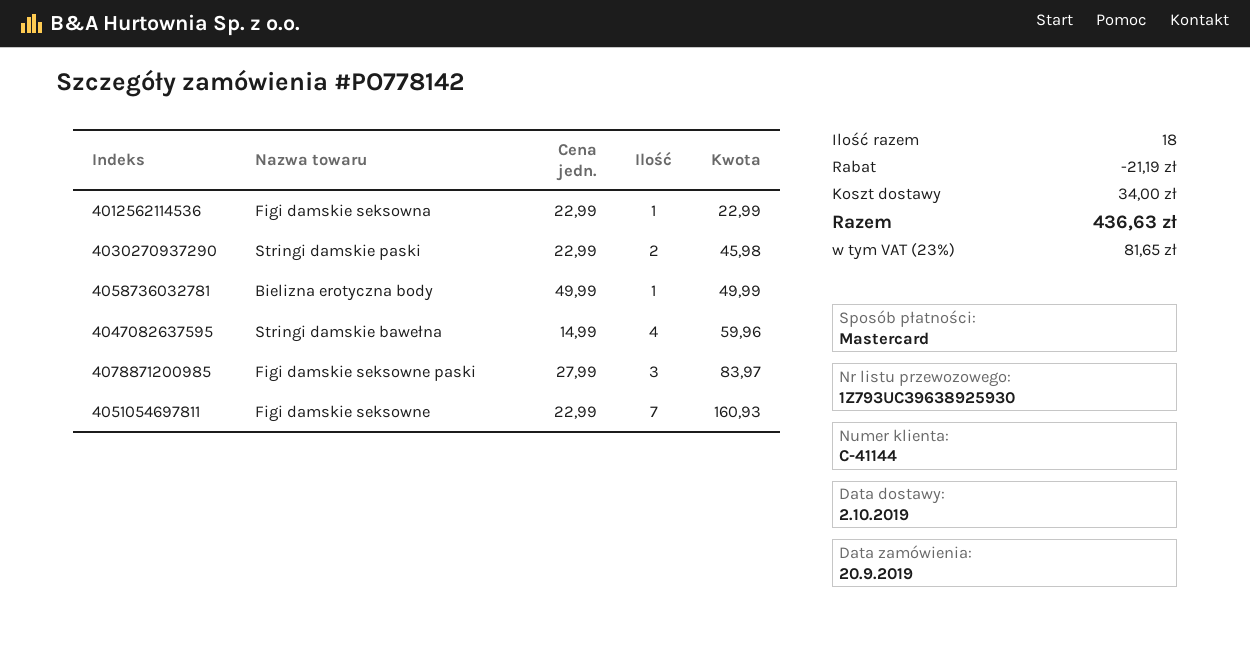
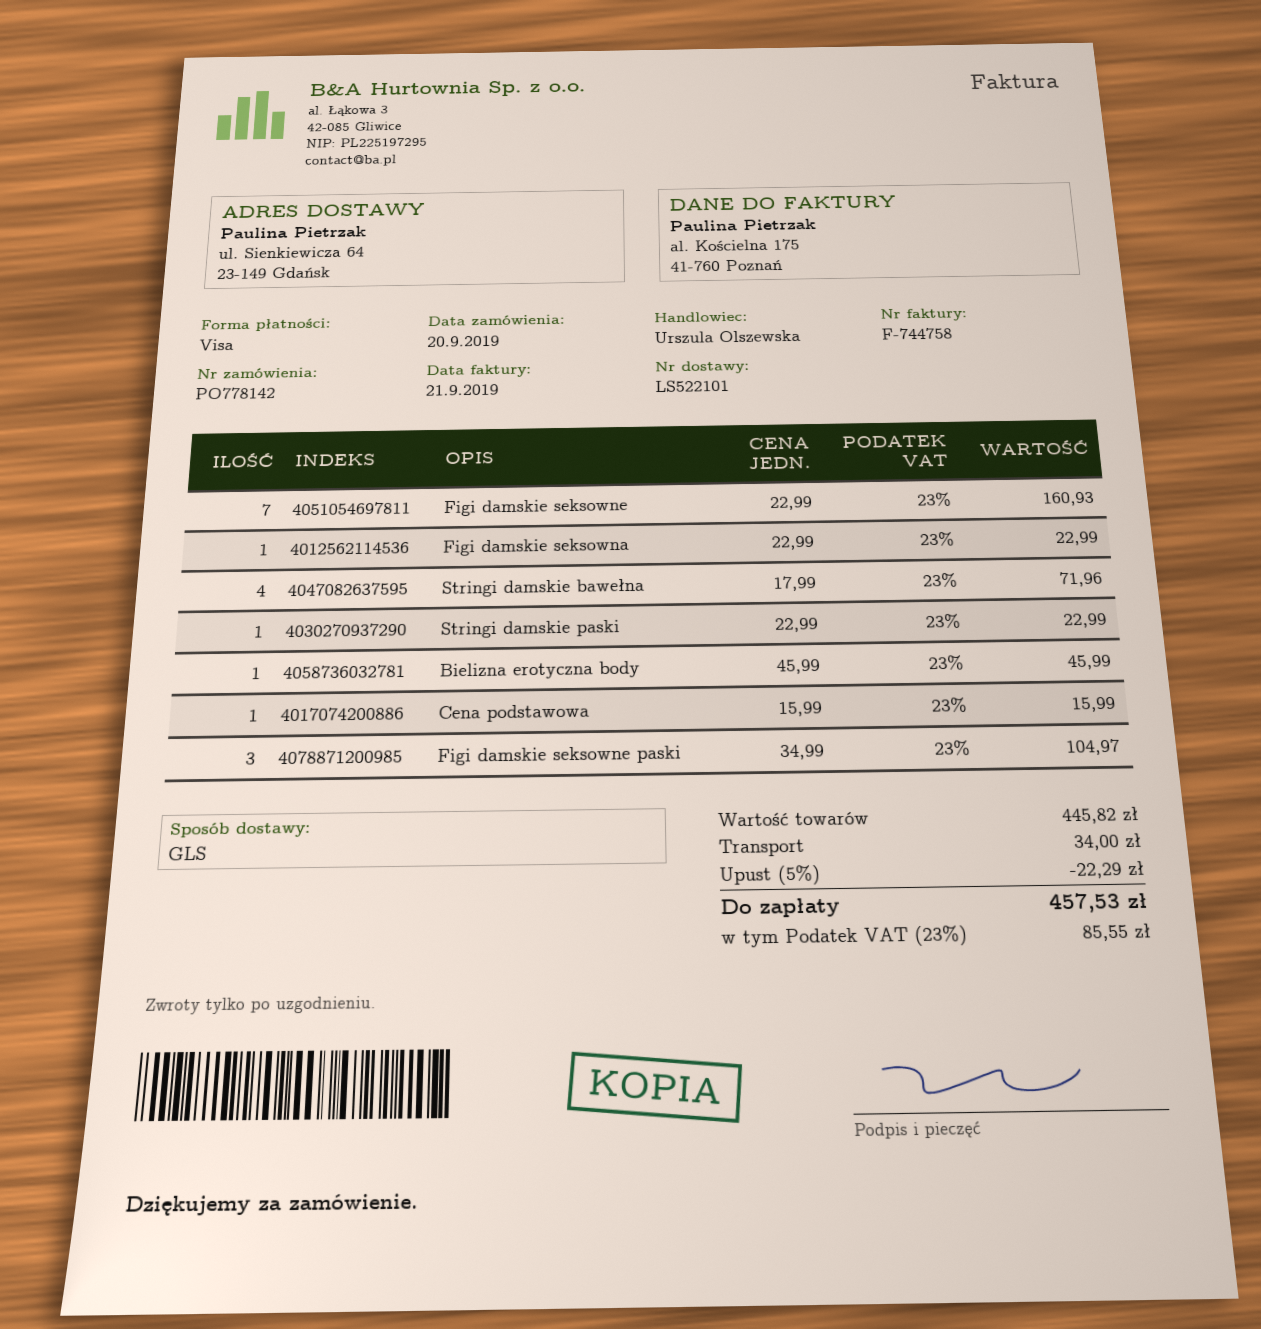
payment method: Mastercard -> Visa
Stringi damskie paski: 2 x 22.99 = 45.98 -> 1 x 22.99 = 22.99
Bielizna erotyczna body: 1 x 49.99 = 49.99 -> 1 x 45.99 = 45.99
Stringi damskie bawełna: 4 x 14.99 = 59.96 -> 4 x 17.99 = 71.96
Figi damskie seksowne paski: 3 x 27.99 = 83.97 -> 3 x 34.99 = 104.97
Cena podstawowa: none -> 1 x 15.99 = 15.99
discount: 21.19 -> 22.29
tax: 23% = 81.65 -> 23% = 85.55
total: 436.63 -> 457.53

